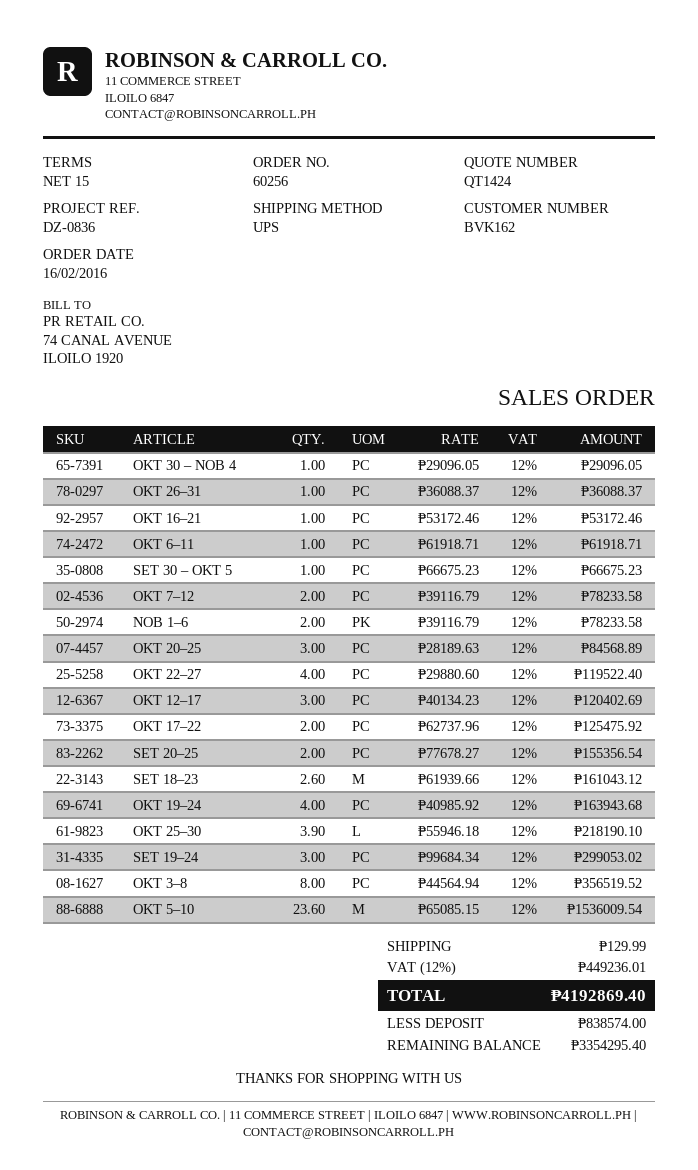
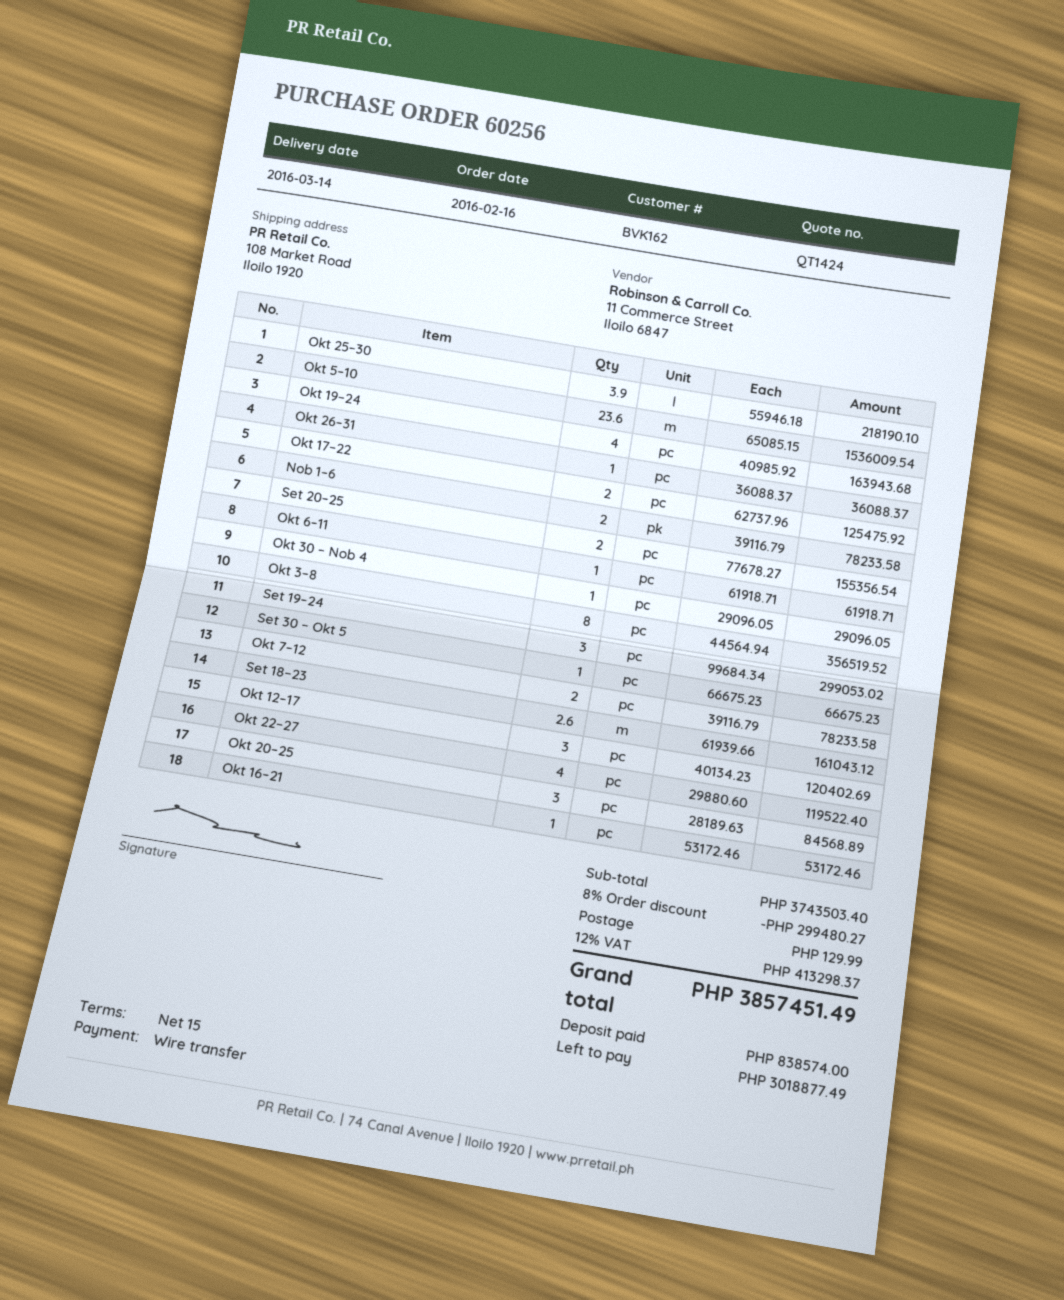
discount: none -> 8% = 299480.27
tax: 12% = 449236.01 -> 12% = 413298.37
total: 4192869.40 -> 3857451.49
balance: 3354295.40 -> 3018877.49

